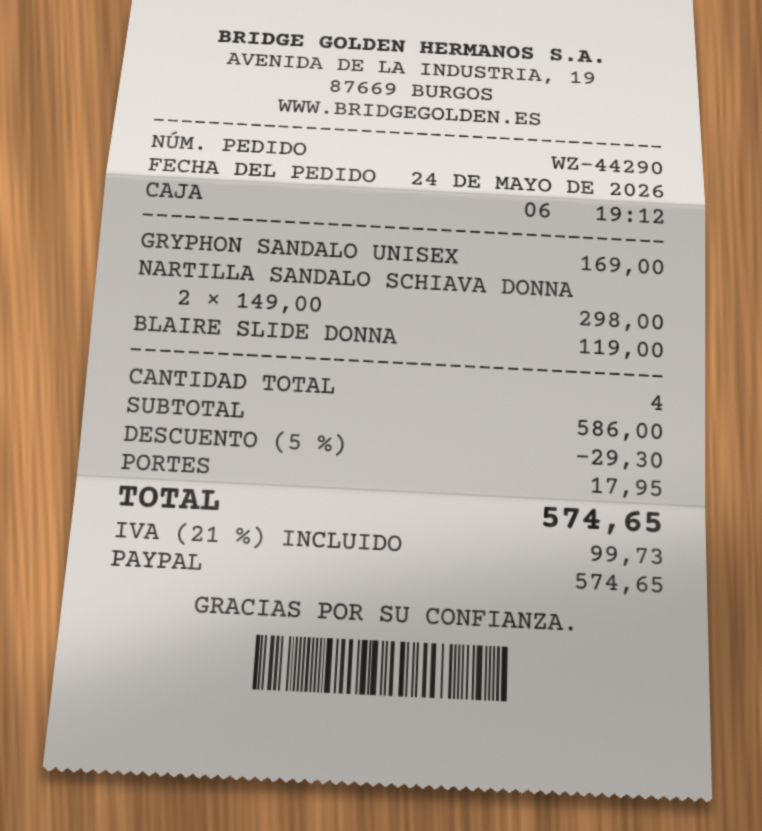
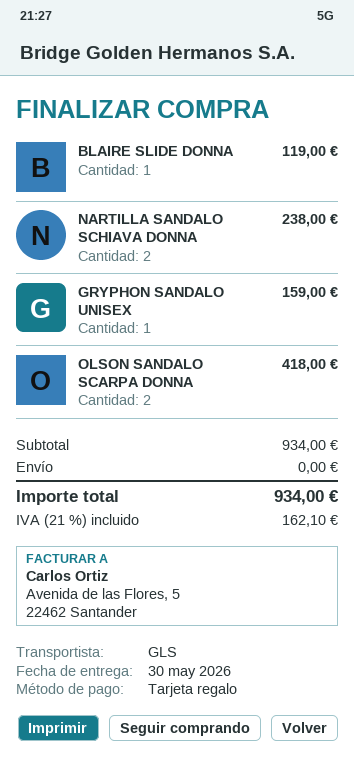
payment method: PayPal -> gift card
GRYPHON SANDALO UNISEX: 1 for 169.00 -> 1 for 159.00
NARTILLA SANDALO SCHIAVA DONNA: 2 for 298.00 -> 2 for 238.00
OLSON SANDALO SCARPA DONNA: none -> 2 for 418.00
subtotal: 586.00 -> 934.00
discount: 5% = 29.30 -> none
shipping: 17.95 -> 0.00
tax: 21% = 99.73 -> 21% = 162.10
total: 574.65 -> 934.00

